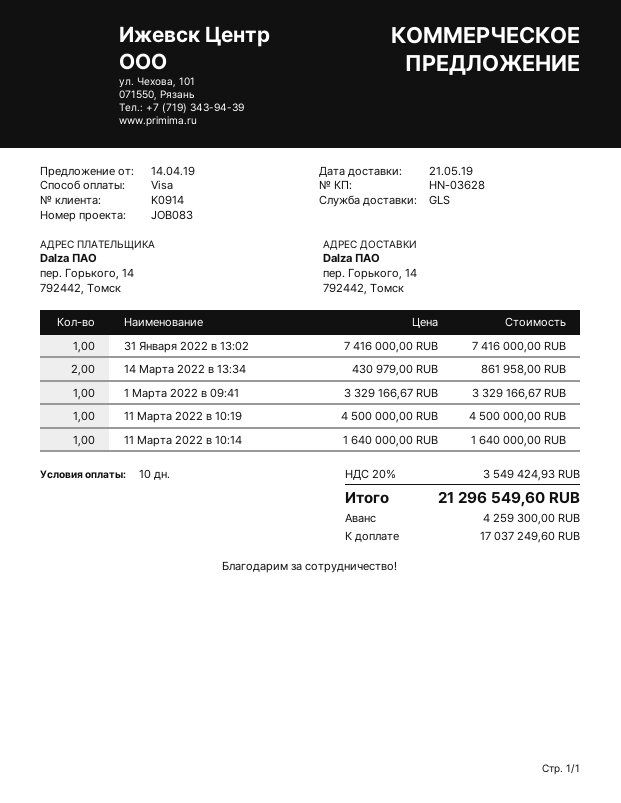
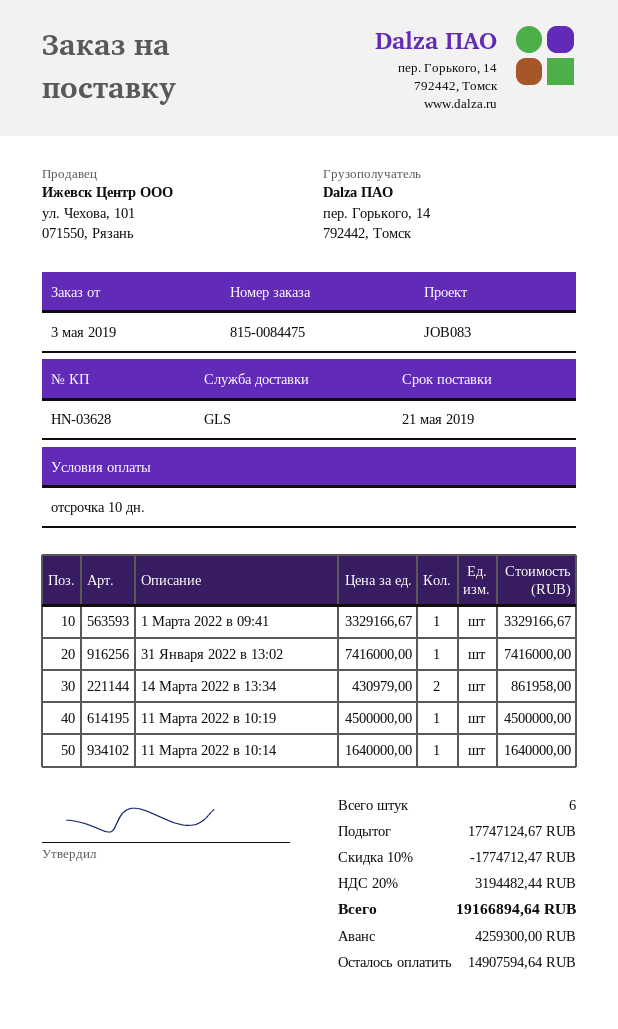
discount: none -> 10% = 1774712.47
tax: 20% = 3549424.93 -> 20% = 3194482.44
total: 21296549.60 -> 19166894.64
balance: 17037249.60 -> 14907594.64

